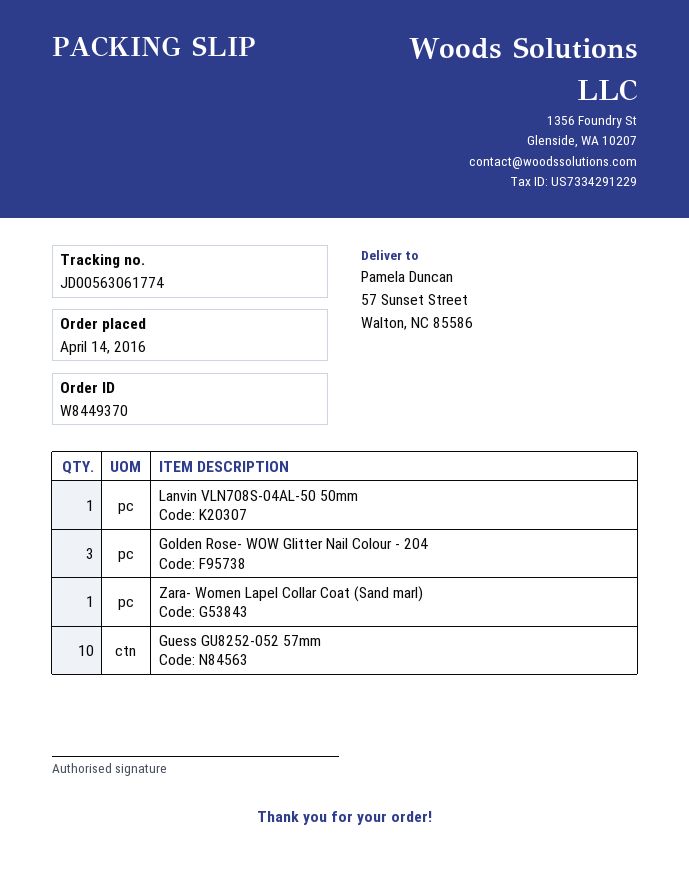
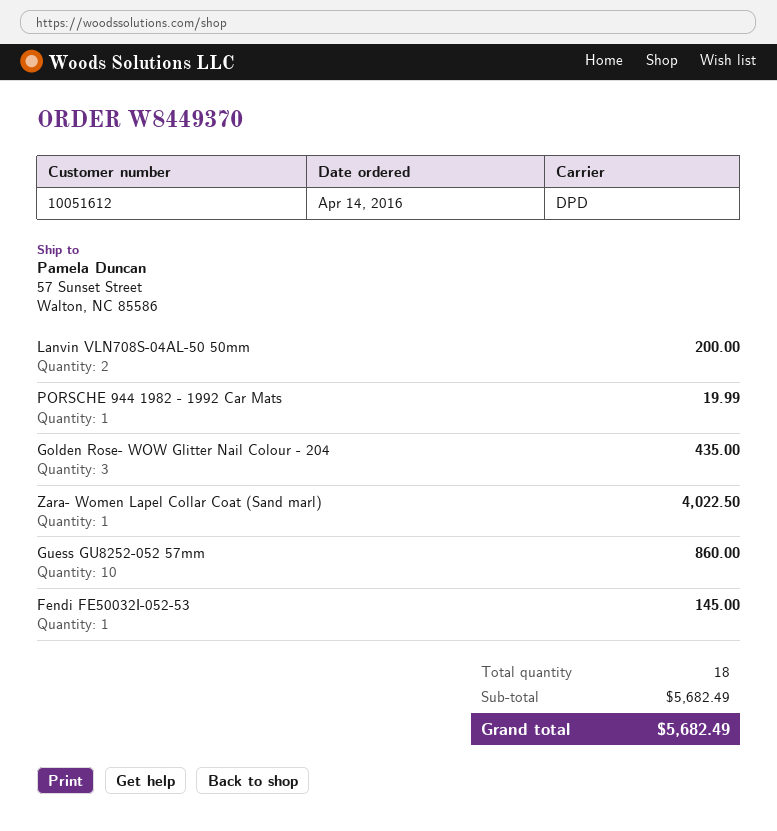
Lanvin VLN708S-04AL-50 50mm: 1 -> 2
PORSCHE 944 1982 - 1992 Car Mats: none -> 1
Fendi FE50032I-052-53: none -> 1

